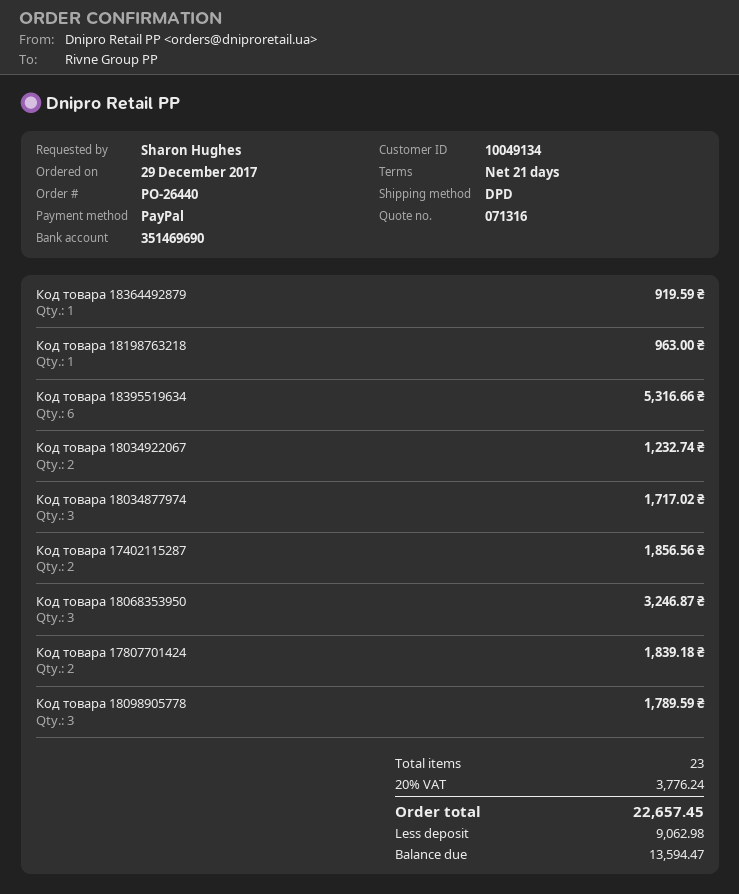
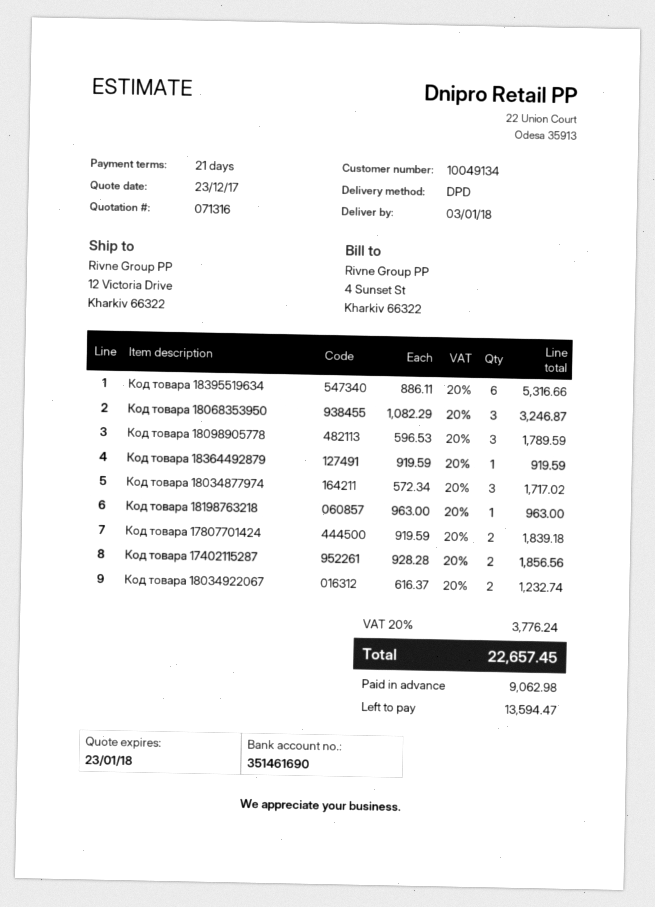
bank account: 351469690 -> 351461690

